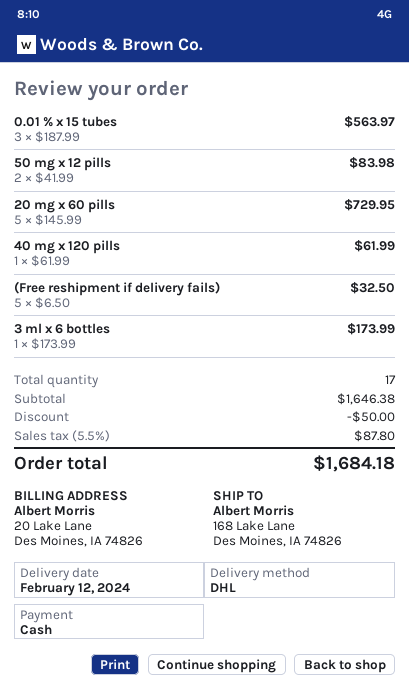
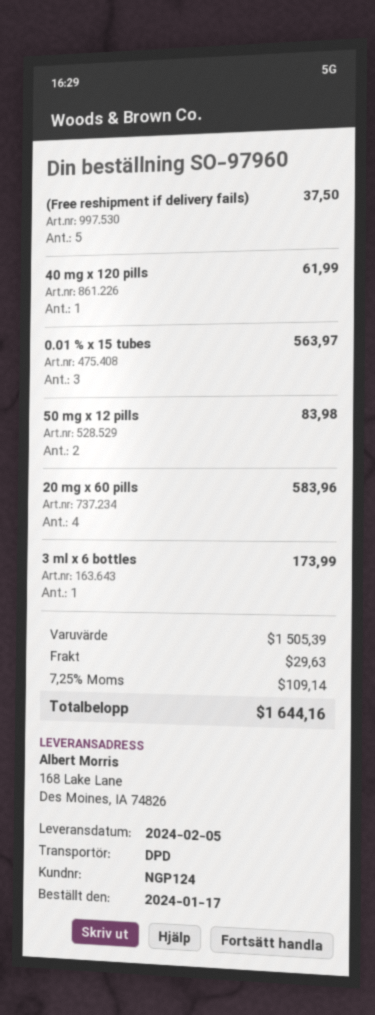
delivery date: 2024-02-12 -> 2024-02-05
shipping method: DHL -> DPD
20 mg x 60 pills: 5 for 729.95 -> 4 for 583.96
(Free reshipment if delivery fails): 5 for 32.50 -> 5 for 37.50
subtotal: 1646.38 -> 1505.39
discount: 50.00 -> none
shipping: none -> 29.63
tax: 5.5% = 87.80 -> 7.25% = 109.14
total: 1684.18 -> 1644.16

